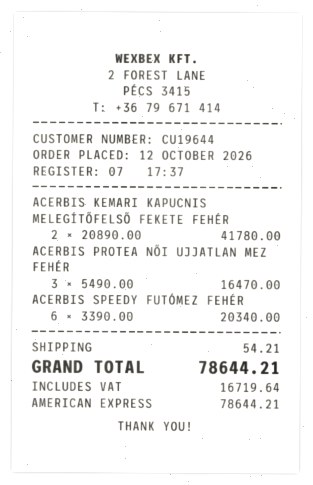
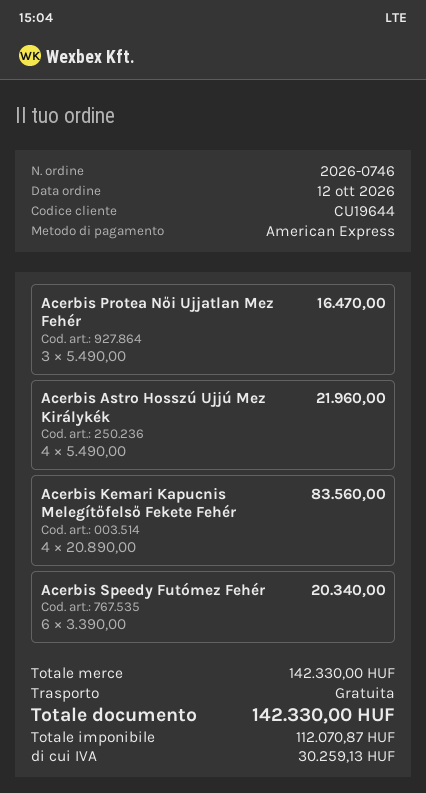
ACERBIS KEMARI KAPUCNIS MELEGÍTŐFELSŐ FEKETE FEHÉR: 2 x 20890.00 = 41780.00 -> 4 x 20890.00 = 83560.00
Acerbis Astro Hosszú Ujjú Mez Királykék: none -> 4 x 5490.00 = 21960.00
shipping: 54.21 -> 0.00
tax: 16719.64 -> 30259.13
total: 78644.21 -> 142330.00

